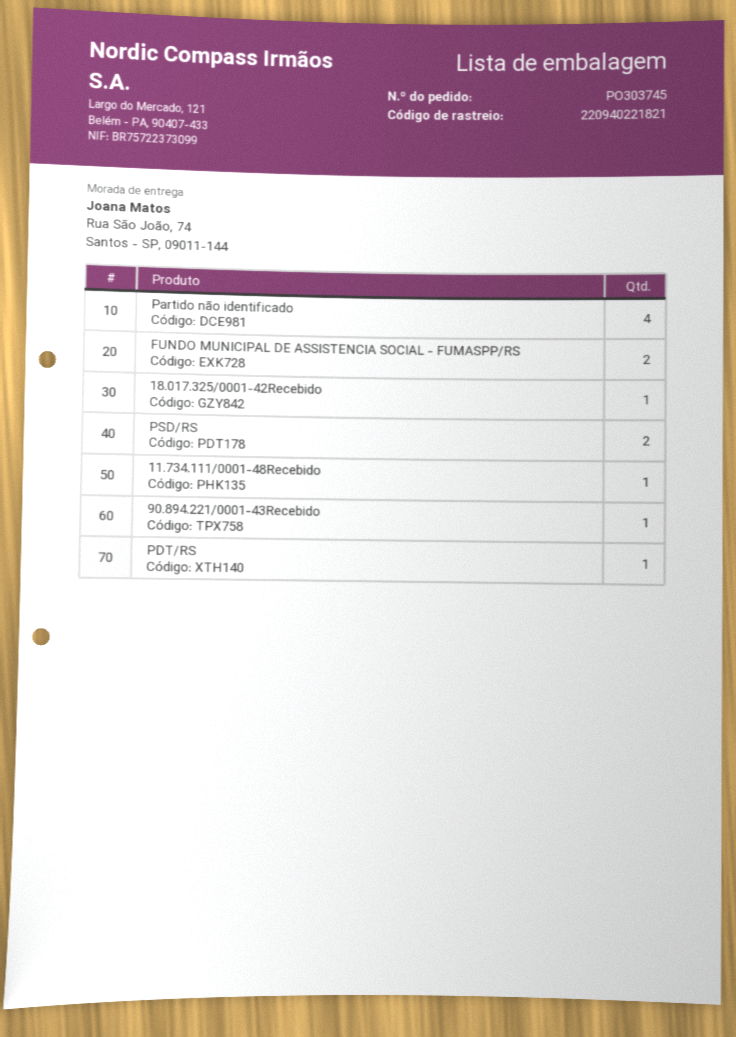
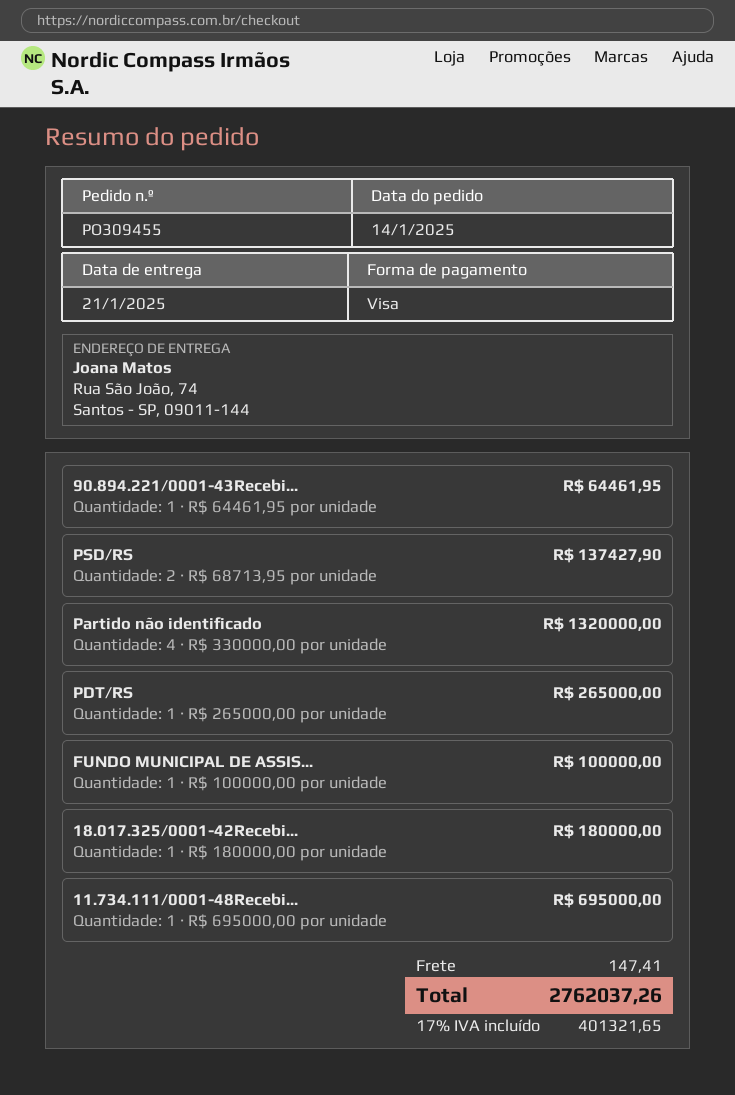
order number: PO303745 -> PO309455
FUNDO MUNICIPAL DE ASSISTENCIA SOCIAL - FUMASPP/RS: 2 -> 1

